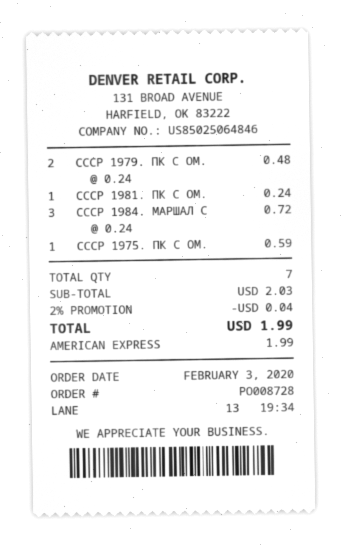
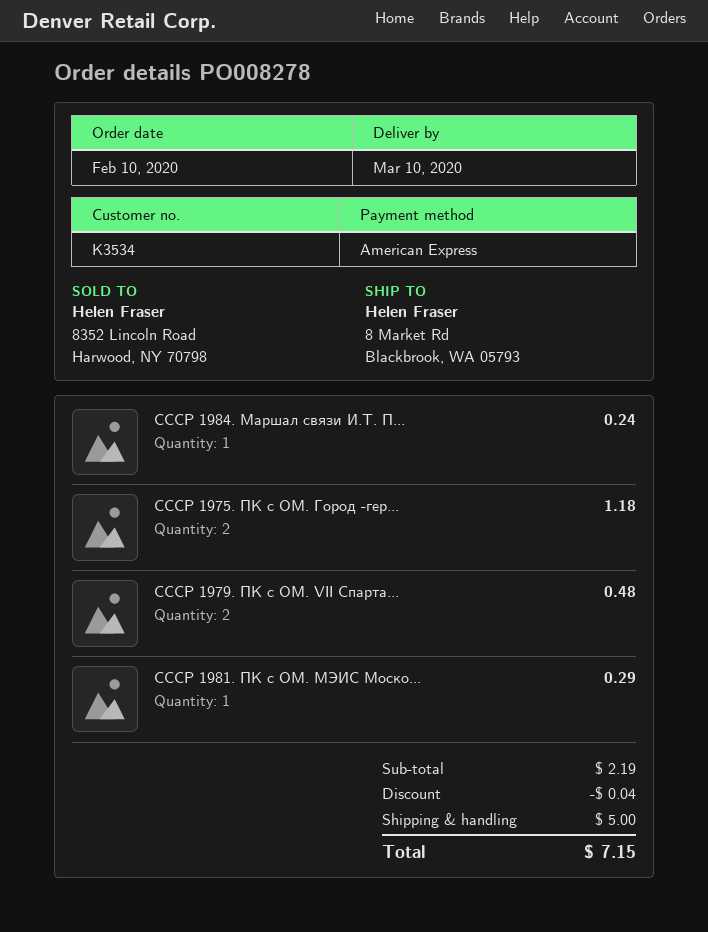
order number: PO008728 -> PO008278
order date: 2020-02-03 -> 2020-02-10
СССР 1981. ПК С ОМ.: 1 for 0.24 -> 1 for 0.29
СССР 1984. МАРШАЛ С: 3 for 0.72 -> 1 for 0.24
СССР 1975. ПК С ОМ.: 1 for 0.59 -> 2 for 1.18
subtotal: 2.03 -> 2.19
shipping: none -> 5.00
total: 1.99 -> 7.15

